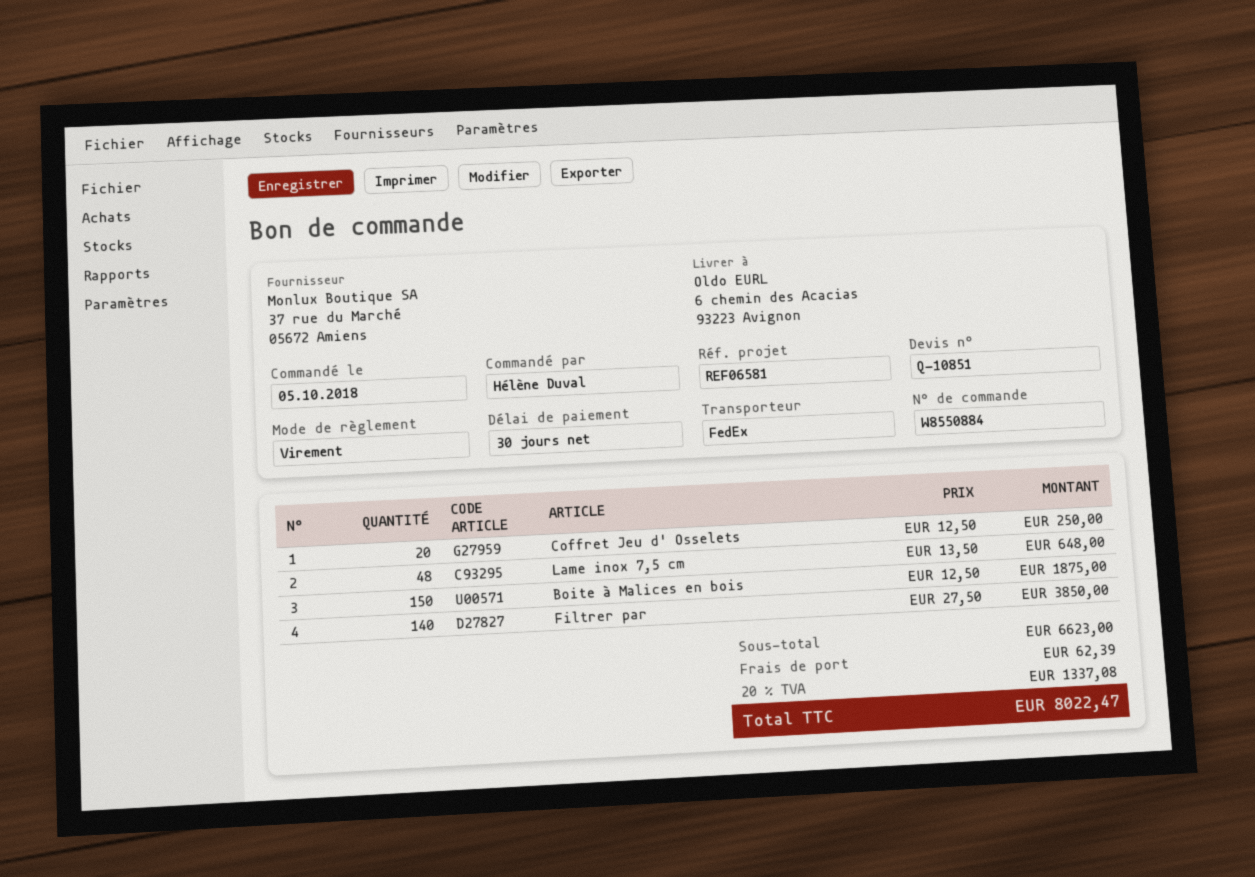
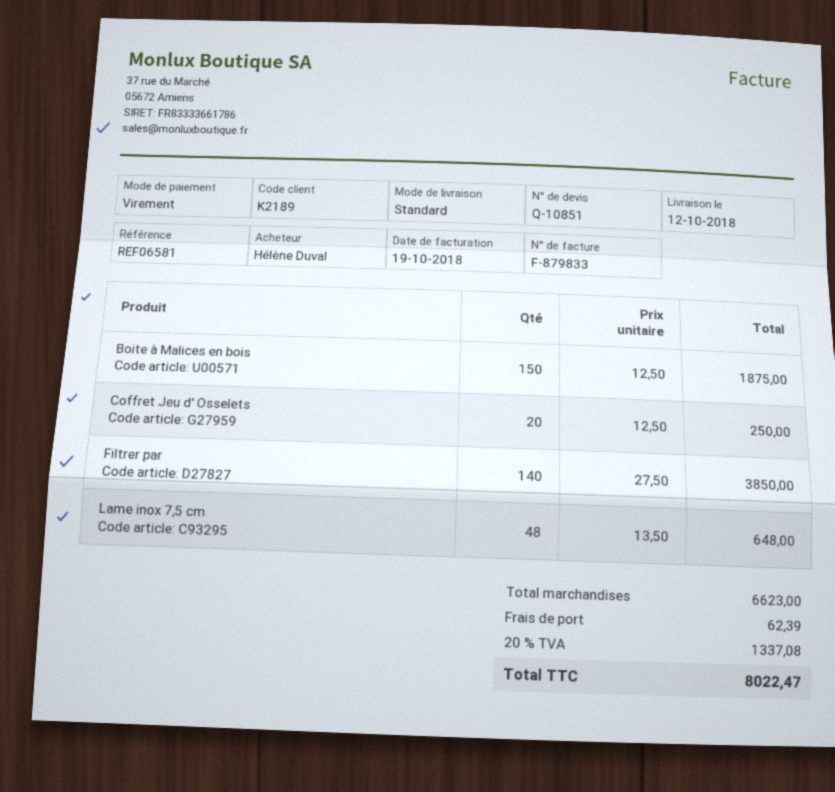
shipping method: FedEx -> standard

